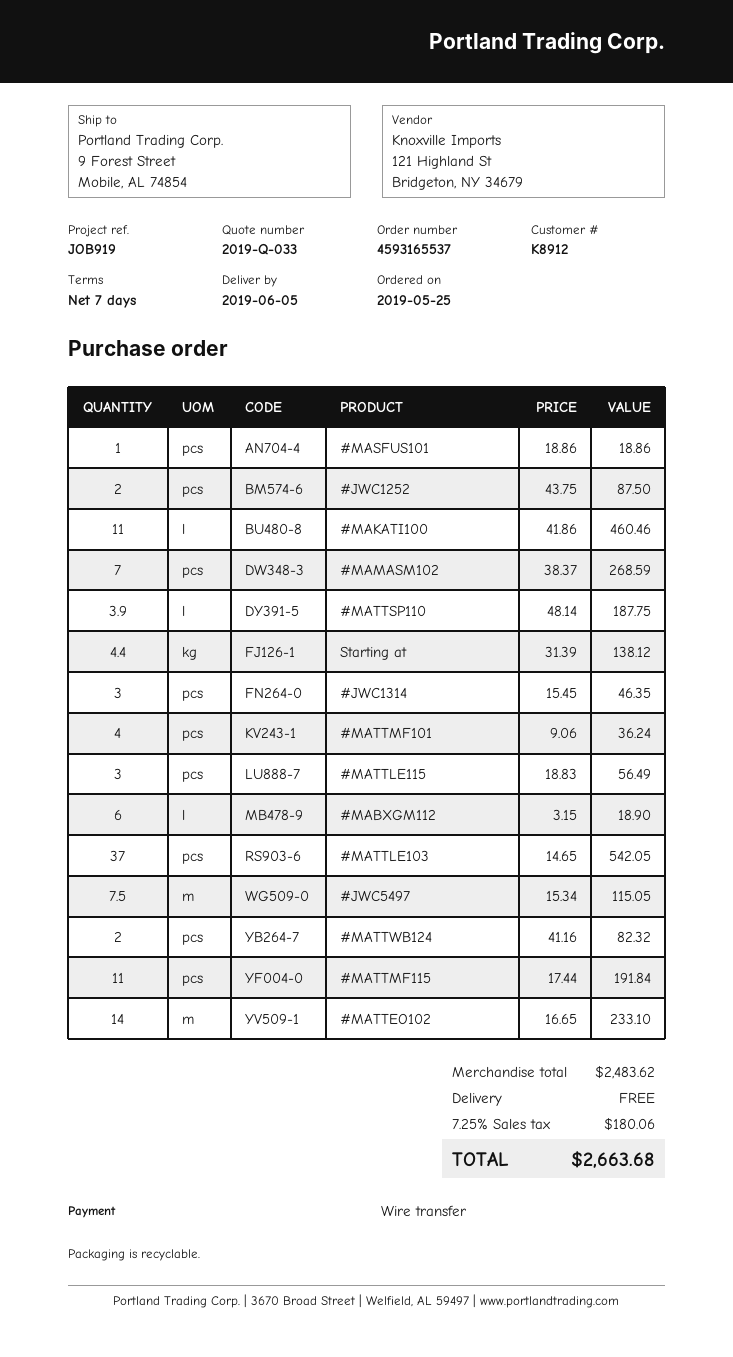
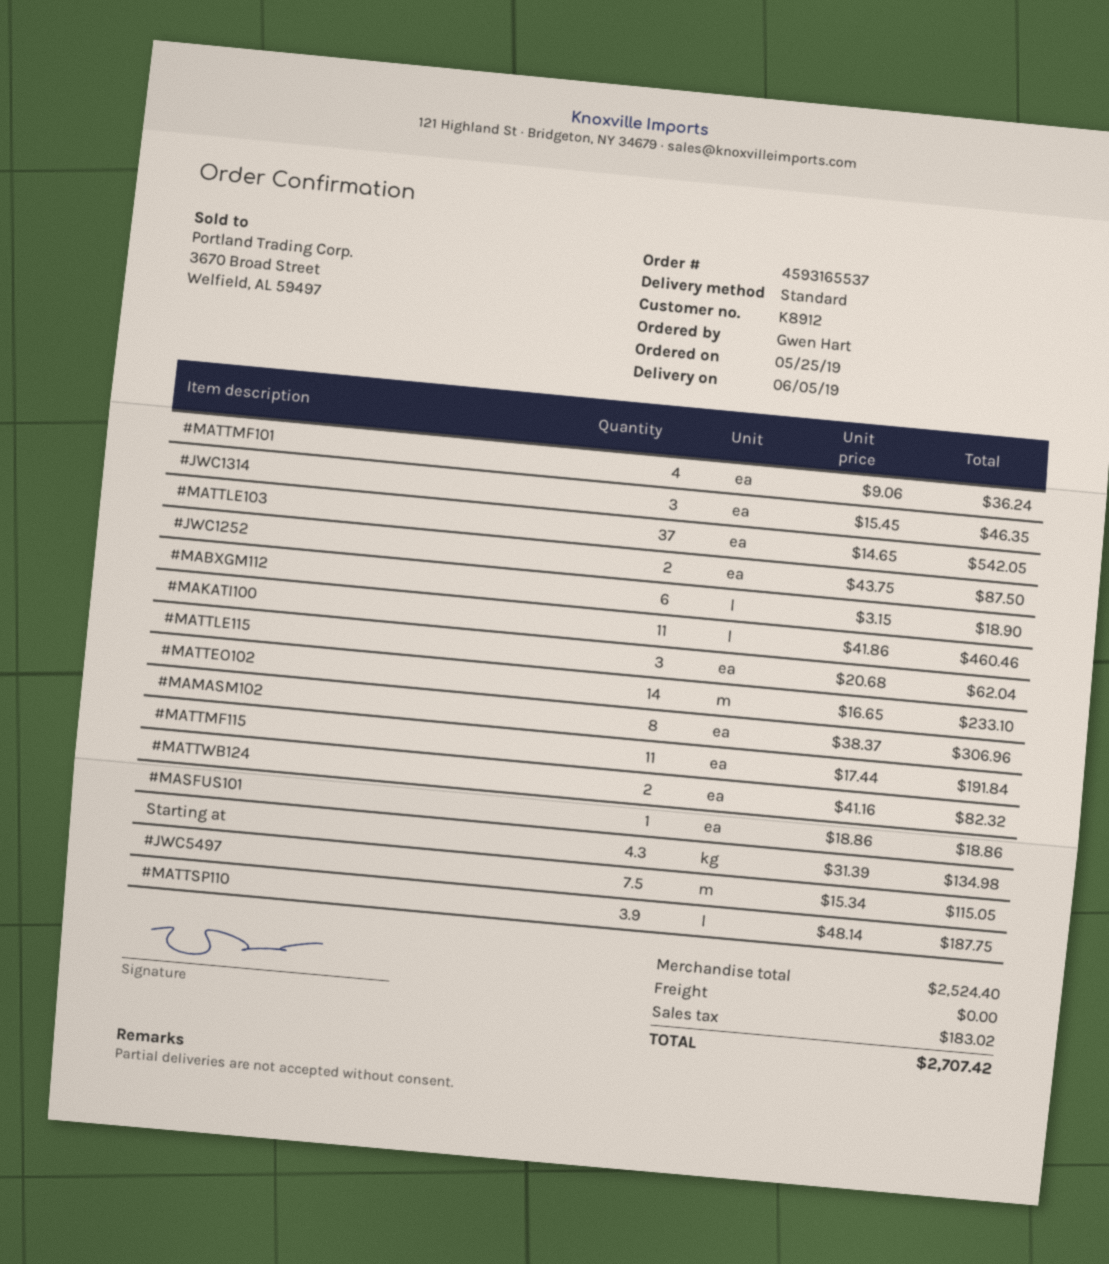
#MAMASM102: 7 x 38.37 = 268.59 -> 8 x 38.37 = 306.96
Starting at: 4.4 x 31.39 = 138.12 -> 4.3 x 31.39 = 134.98
#MATTLE115: 3 x 18.83 = 56.49 -> 3 x 20.68 = 62.04
subtotal: 2483.62 -> 2524.40
tax: 180.06 -> 183.02
total: 2663.68 -> 2707.42

